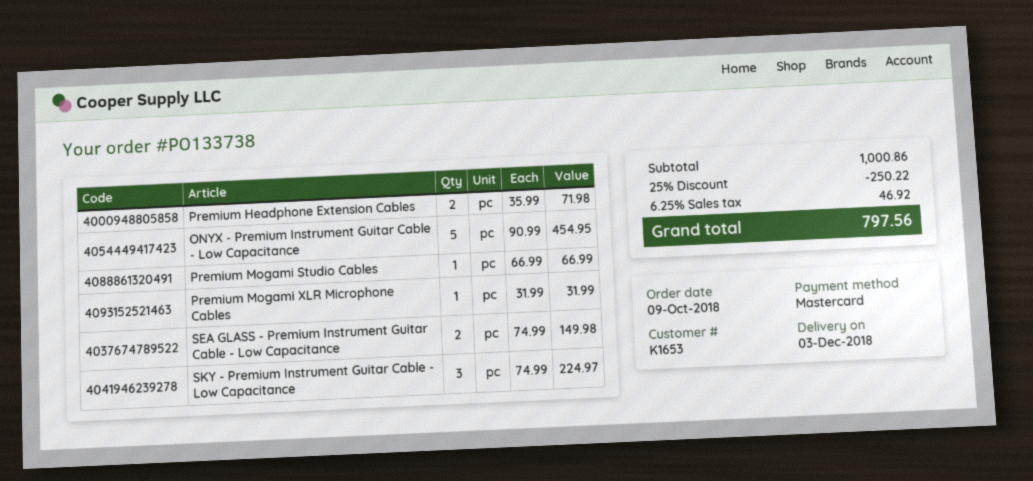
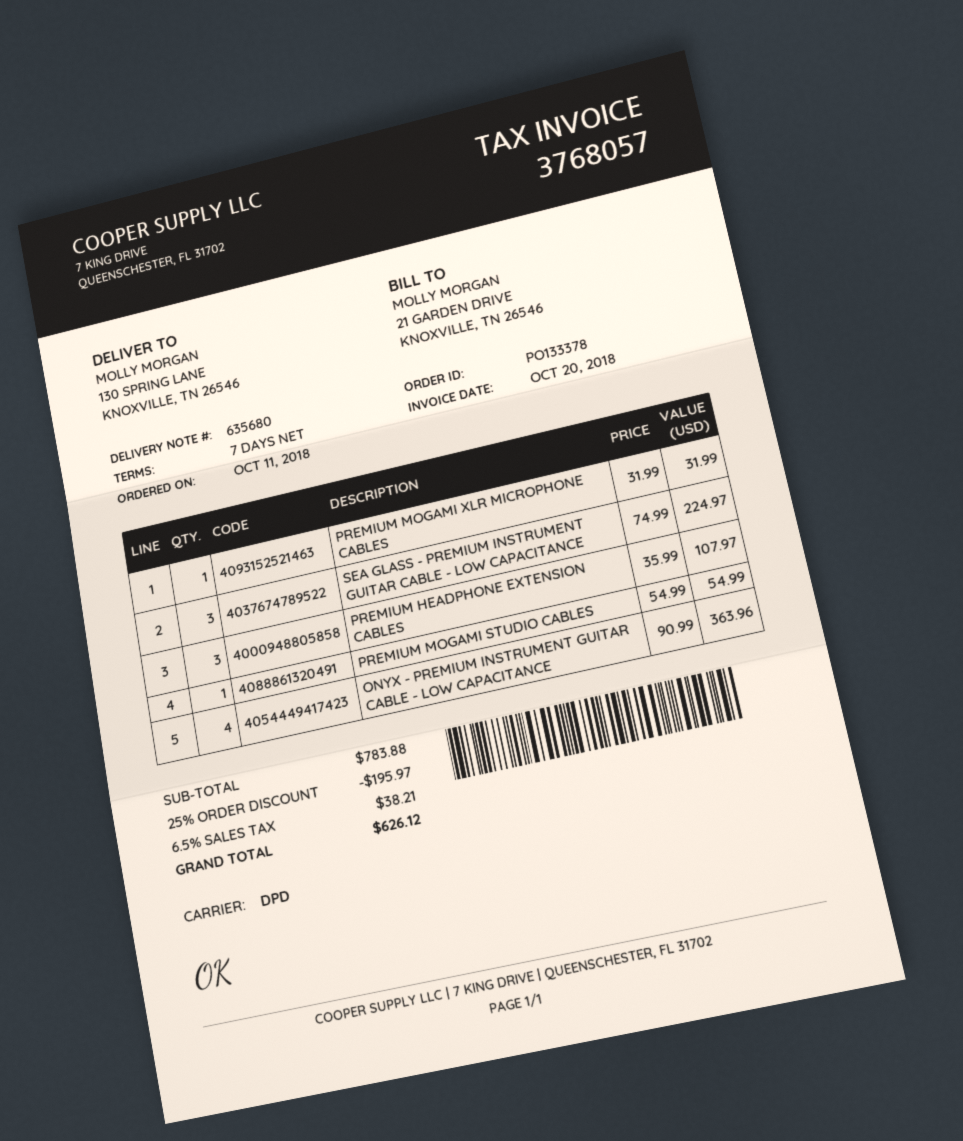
order number: PO133738 -> PO133378
order date: 2018-10-09 -> 2018-10-11
Premium Headphone Extension Cables: 2 x 35.99 = 71.98 -> 3 x 35.99 = 107.97
ONYX - Premium Instrument Guitar Cable - Low Capacitance: 5 x 90.99 = 454.95 -> 4 x 90.99 = 363.96
Premium Mogami Studio Cables: 1 x 66.99 = 66.99 -> 1 x 54.99 = 54.99
SEA GLASS - Premium Instrument Guitar Cable - Low Capacitance: 2 x 74.99 = 149.98 -> 3 x 74.99 = 224.97
SKY - Premium Instrument Guitar Cable - Low Capacitance: 3 x 74.99 = 224.97 -> none
subtotal: 1000.86 -> 783.88
discount: 25% = 250.22 -> 25% = 195.97
tax: 6.25% = 46.92 -> 6.5% = 38.21
total: 797.56 -> 626.12

